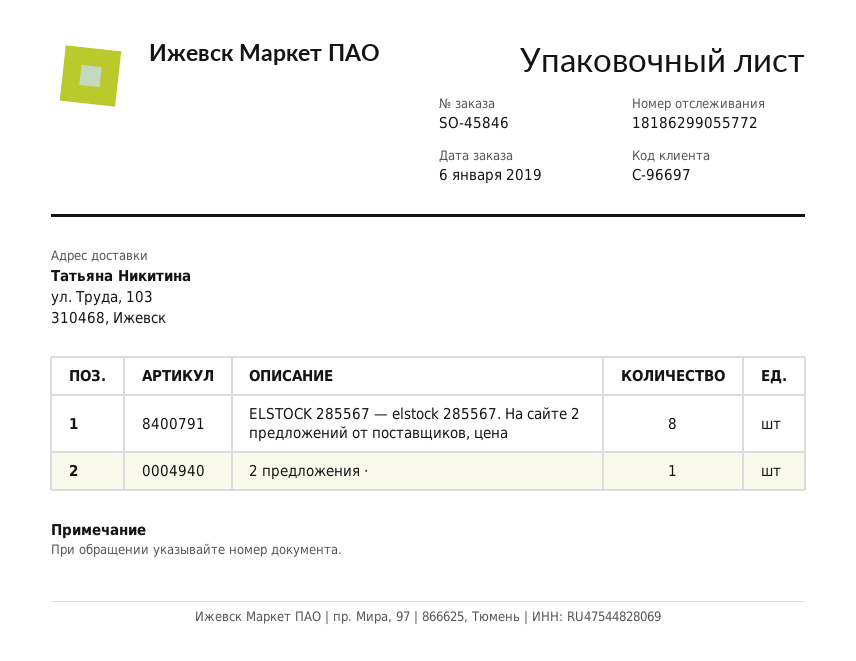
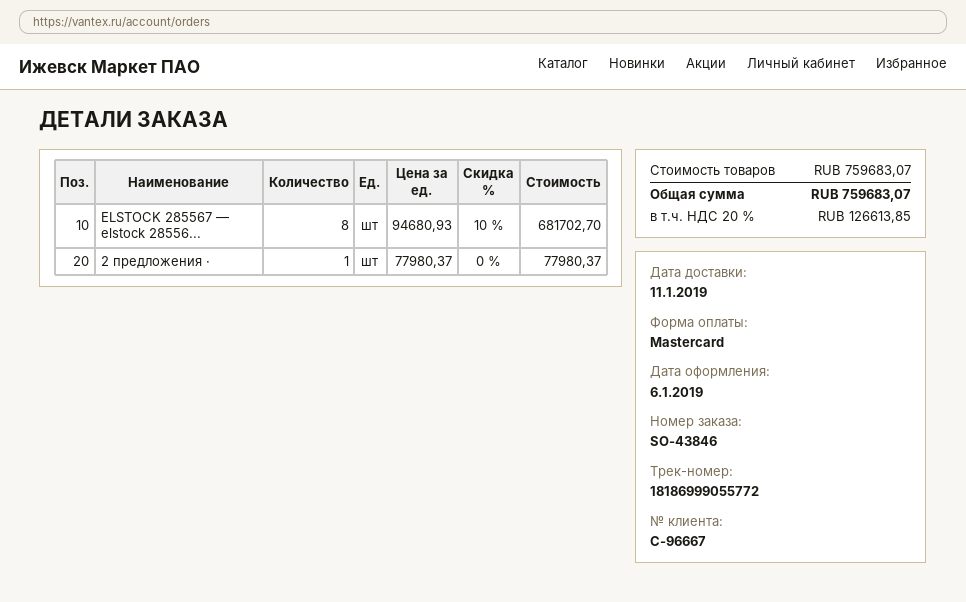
order number: SO-45846 -> SO-43846
customer number: C-96697 -> C-96667
tracking number: 18186299055772 -> 18186999055772

